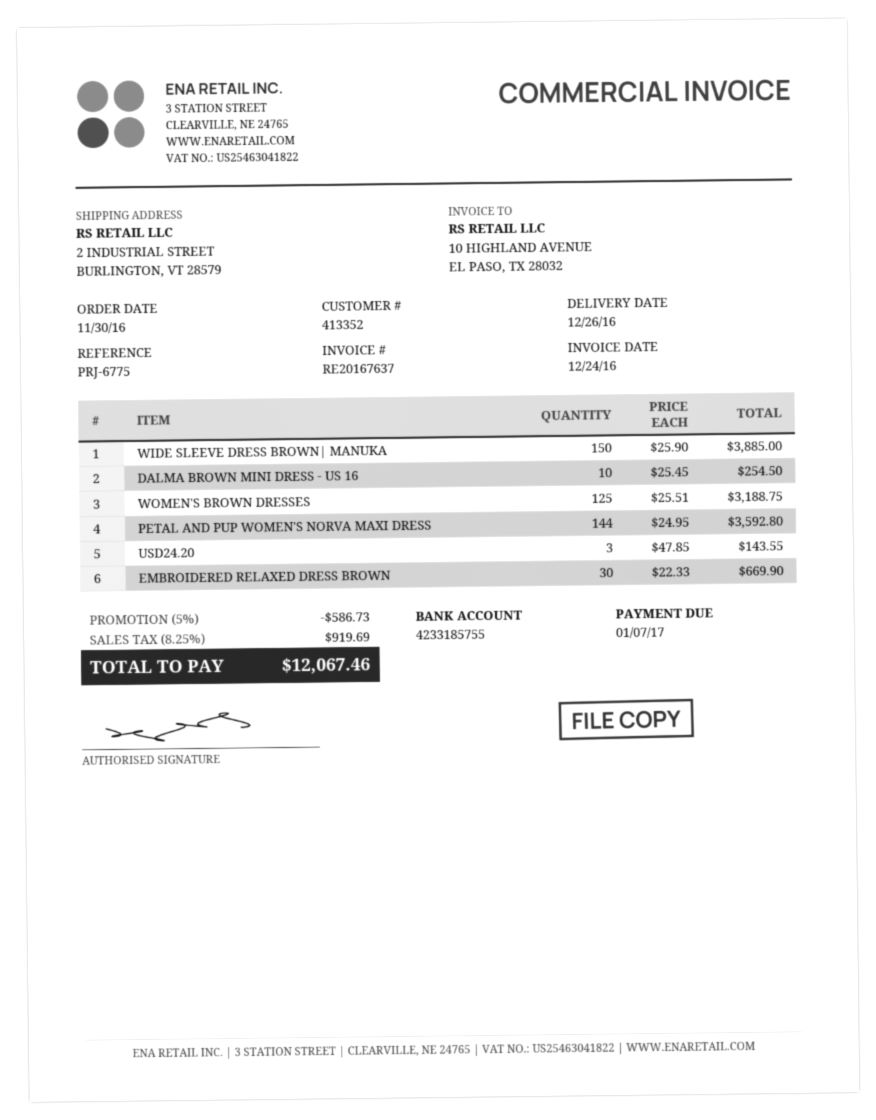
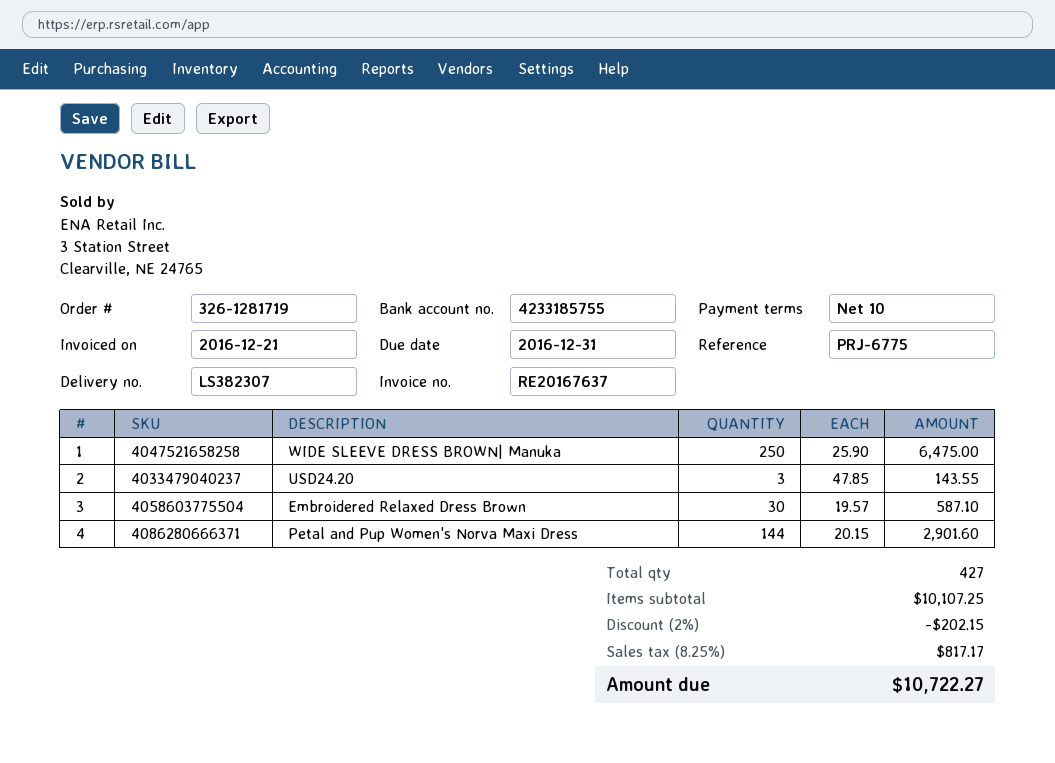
invoice date: 2016-12-24 -> 2016-12-21
due date: 2017-01-07 -> 2016-12-31
WIDE SLEEVE DRESS BROWN| MANUKA: 150 x 25.90 = 3885.00 -> 250 x 25.90 = 6475.00
DALMA BROWN MINI DRESS - US 16: 10 x 25.45 = 254.50 -> none
WOMEN'S BROWN DRESSES: 125 x 25.51 = 3188.75 -> none
PETAL AND PUP WOMEN'S NORVA MAXI DRESS: 144 x 24.95 = 3592.80 -> 144 x 20.15 = 2901.60
EMBROIDERED RELAXED DRESS BROWN: 30 x 22.33 = 669.90 -> 30 x 19.57 = 587.10
discount: 5% = 586.73 -> 2% = 202.15
tax: 8.25% = 919.69 -> 8.25% = 817.17
total: 12067.46 -> 10722.27

